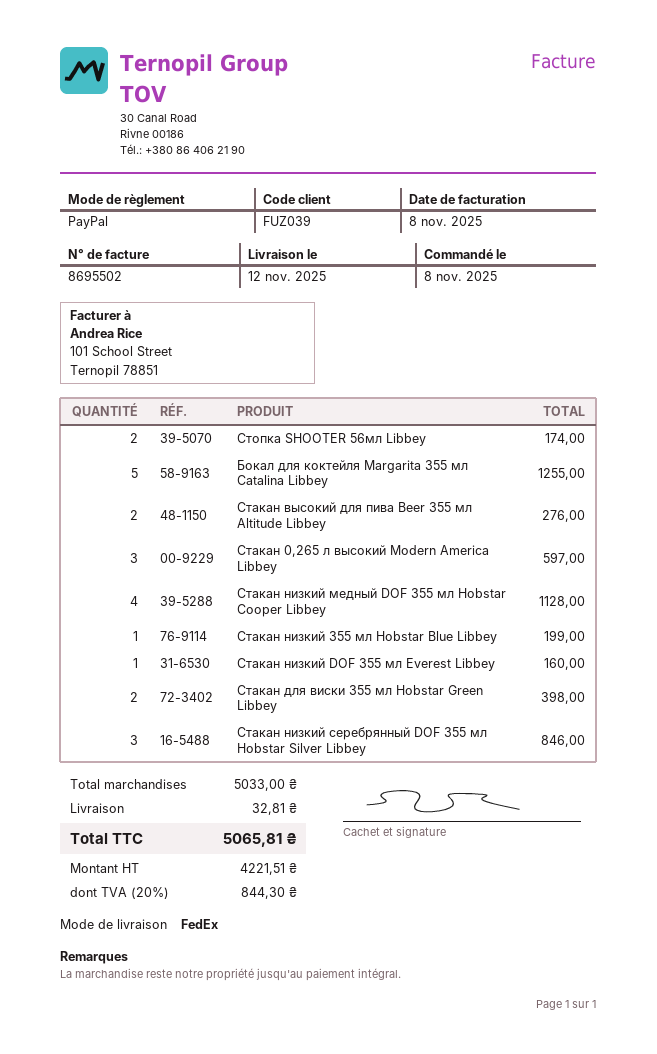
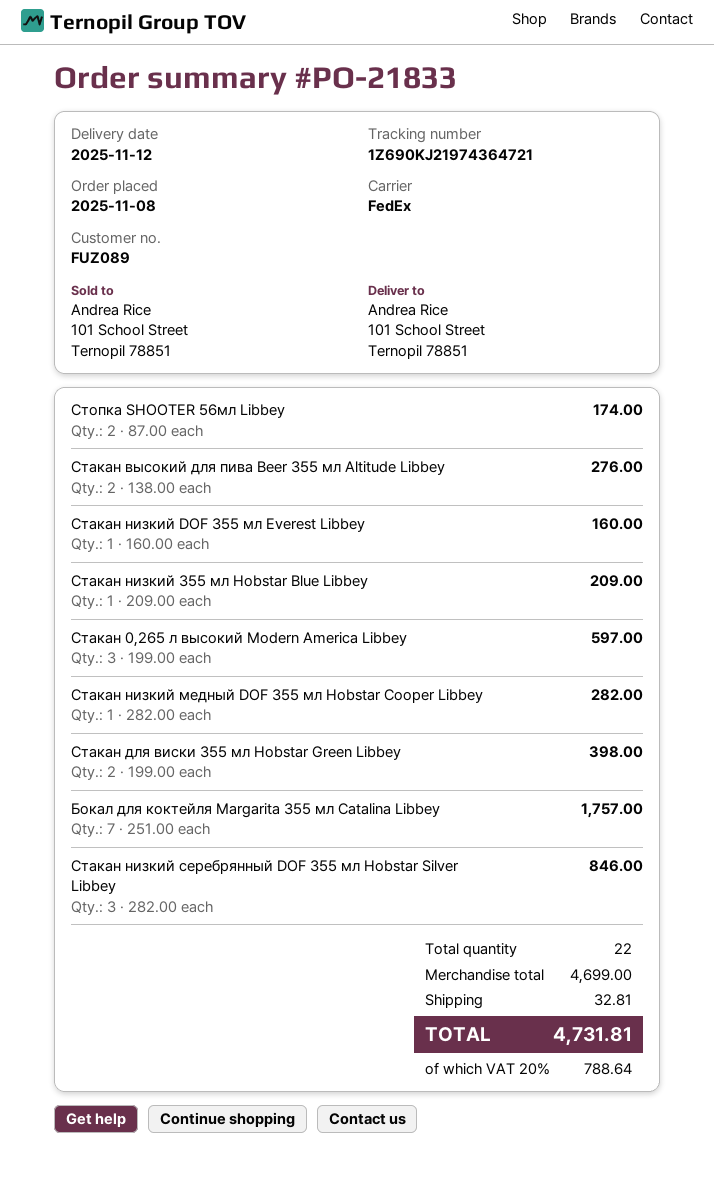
customer number: FUZ039 -> FUZ089
Бокал для коктейля Margarita 355 мл Catalina Libbey: 5 for 1255.00 -> 7 for 1757.00
Стакан низкий медный DOF 355 мл Hobstar Cooper Libbey: 4 for 1128.00 -> 1 for 282.00
Стакан низкий 355 мл Hobstar Blue Libbey: 1 for 199.00 -> 1 for 209.00
subtotal: 5033.00 -> 4699.00
tax: 20% = 844.30 -> 20% = 788.64
total: 5065.81 -> 4731.81

